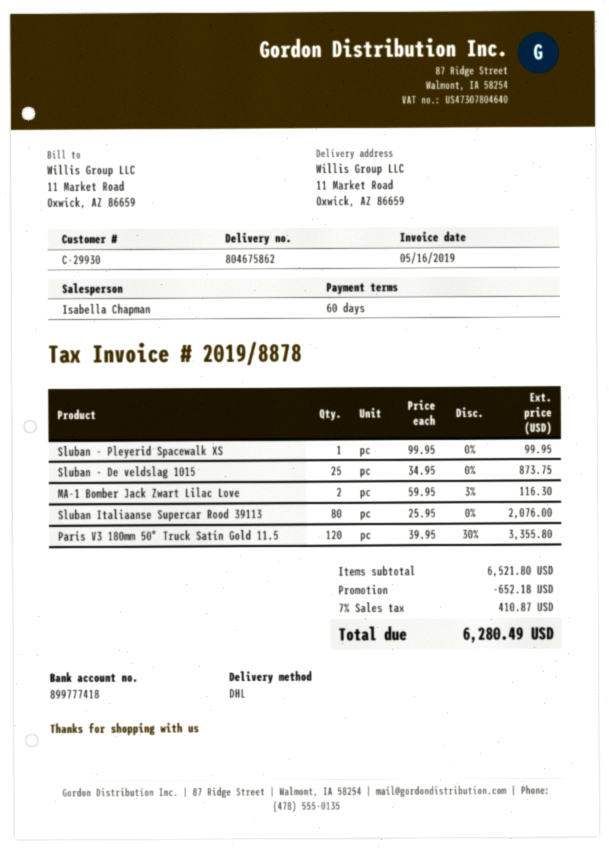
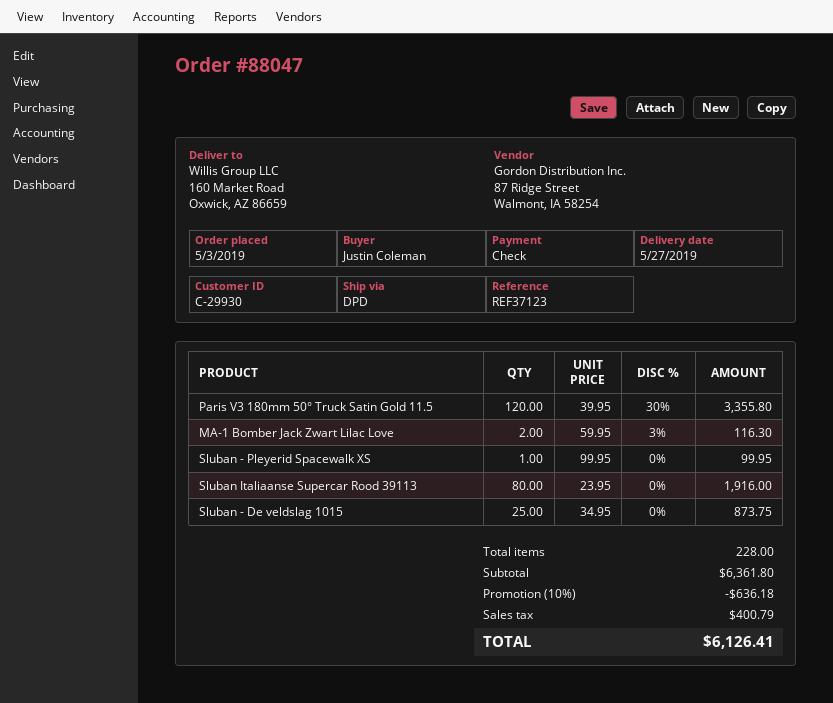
shipping method: DHL -> DPD
ship to: 11 Market Road, Oxwick, AZ 86659 -> 160 Market Road, Oxwick, AZ 86659
Sluban Italiaanse Supercar Rood 39113: 80 x 25.95 = 2076.00 -> 80 x 23.95 = 1916.00
subtotal: 6521.80 -> 6361.80
discount: 652.18 -> 636.18
tax: 410.87 -> 400.79
total: 6280.49 -> 6126.41

